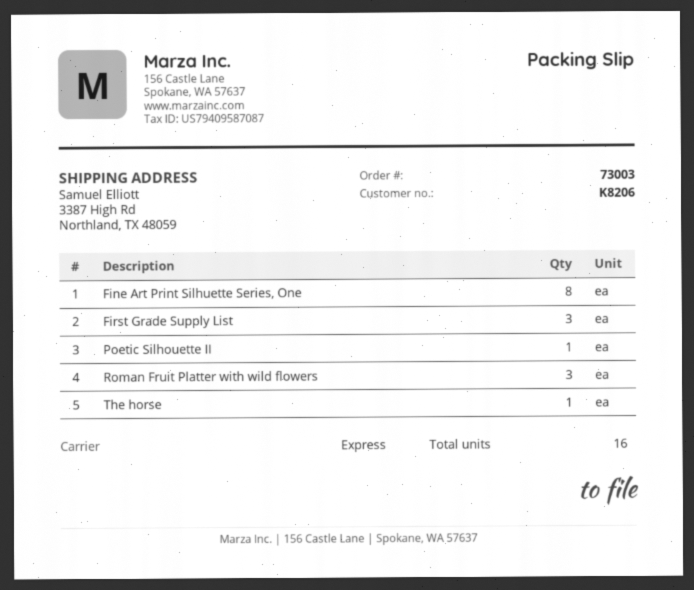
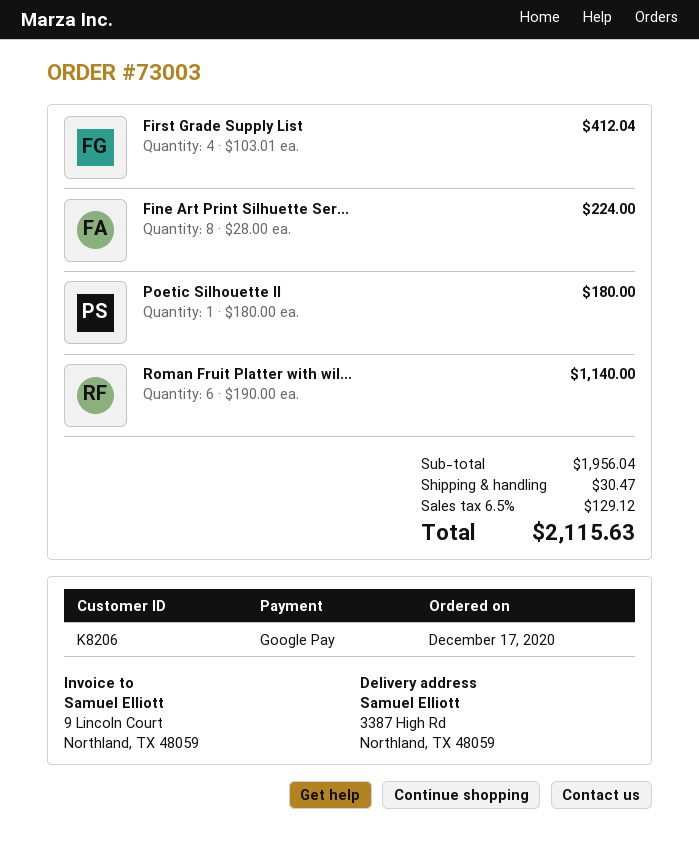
First Grade Supply List: 3 -> 4
Roman Fruit Platter with wild flowers: 3 -> 6
The horse: 1 -> none

